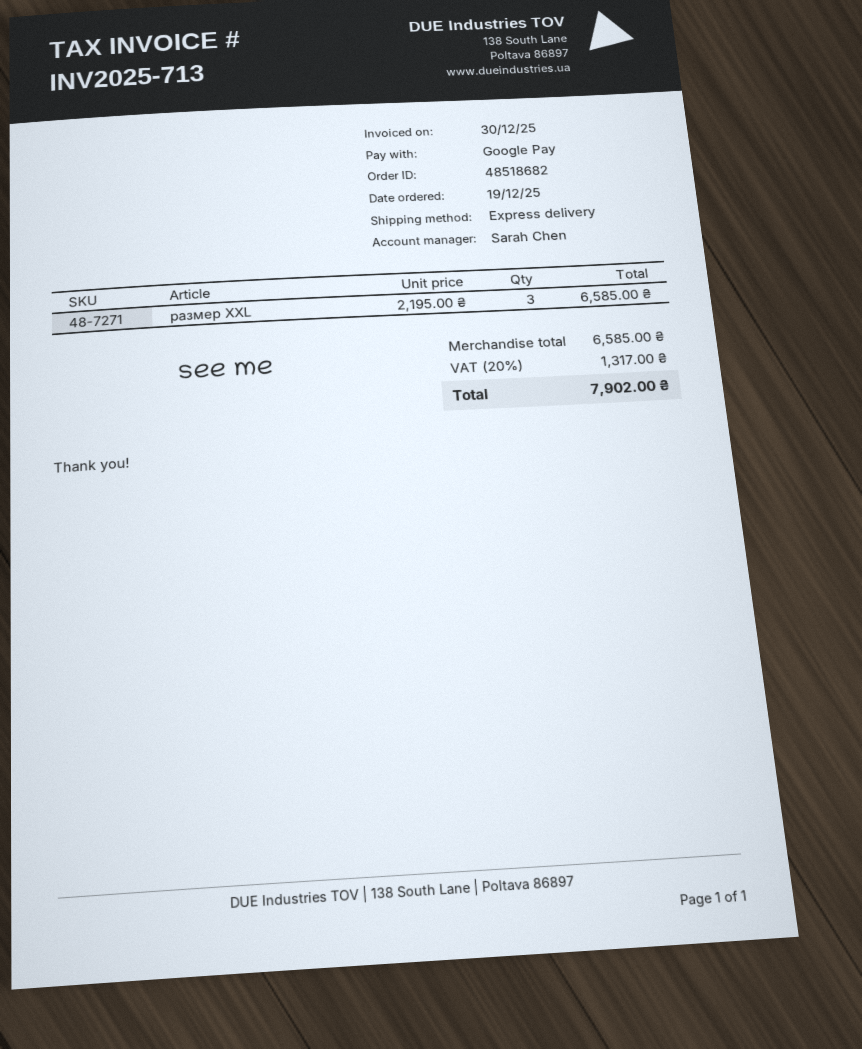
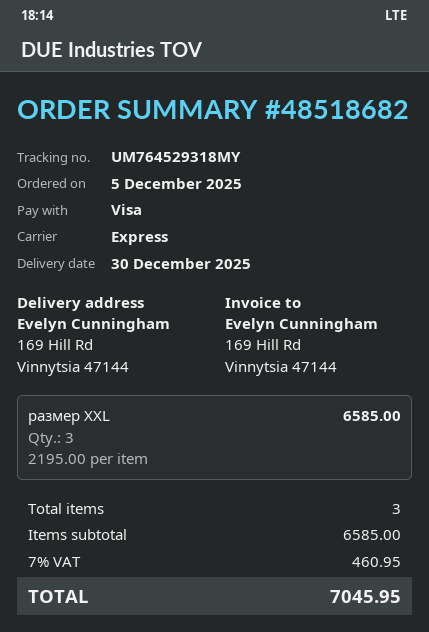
order date: 2025-12-19 -> 2025-12-05
payment method: Google Pay -> Visa
tax: 20% = 1317.00 -> 7% = 460.95
total: 7902.00 -> 7045.95

